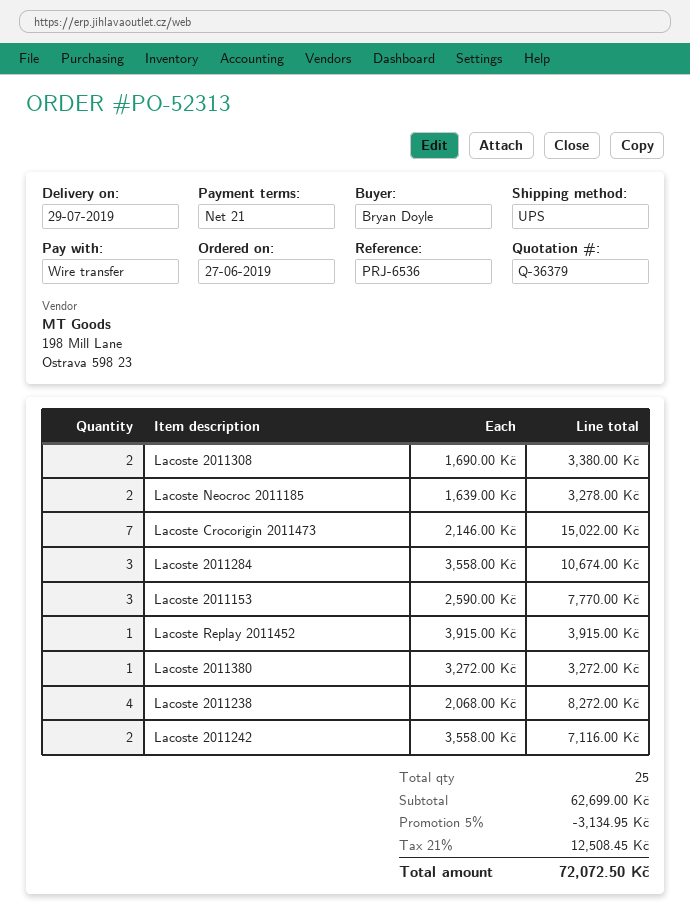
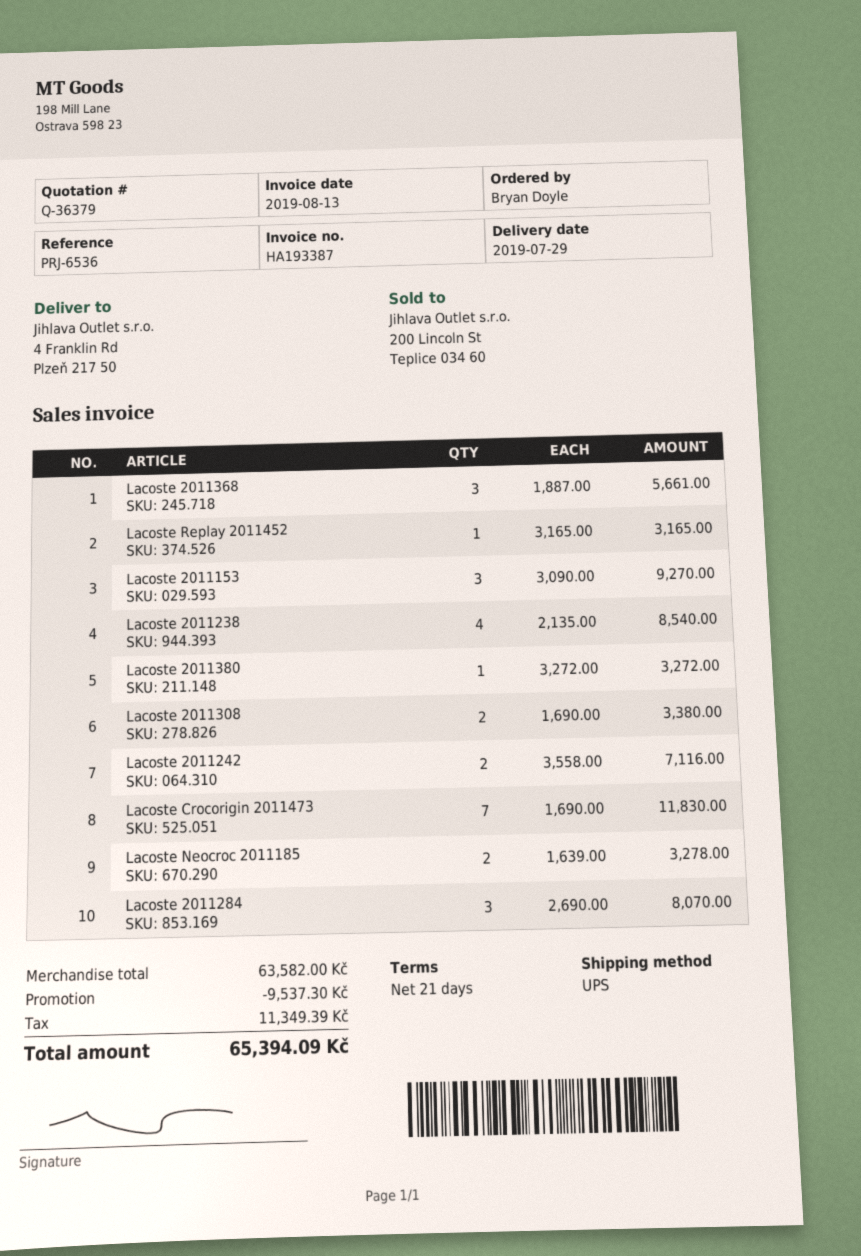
Lacoste Crocorigin 2011473: 7 x 2146.00 = 15022.00 -> 7 x 1690.00 = 11830.00
Lacoste 2011284: 3 x 3558.00 = 10674.00 -> 3 x 2690.00 = 8070.00
Lacoste 2011153: 3 x 2590.00 = 7770.00 -> 3 x 3090.00 = 9270.00
Lacoste Replay 2011452: 1 x 3915.00 = 3915.00 -> 1 x 3165.00 = 3165.00
Lacoste 2011238: 4 x 2068.00 = 8272.00 -> 4 x 2135.00 = 8540.00
Lacoste 2011368: none -> 3 x 1887.00 = 5661.00
subtotal: 62699.00 -> 63582.00
discount: 3134.95 -> 9537.30
tax: 12508.45 -> 11349.39
total: 72072.50 -> 65394.09

